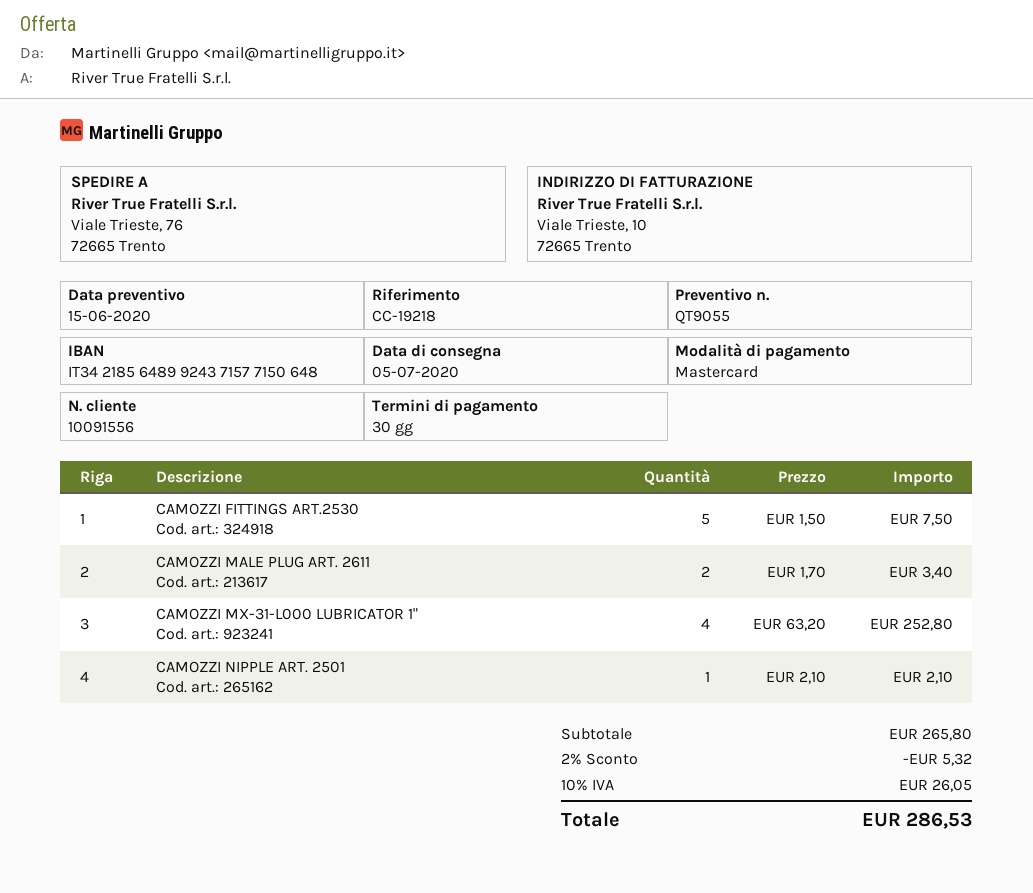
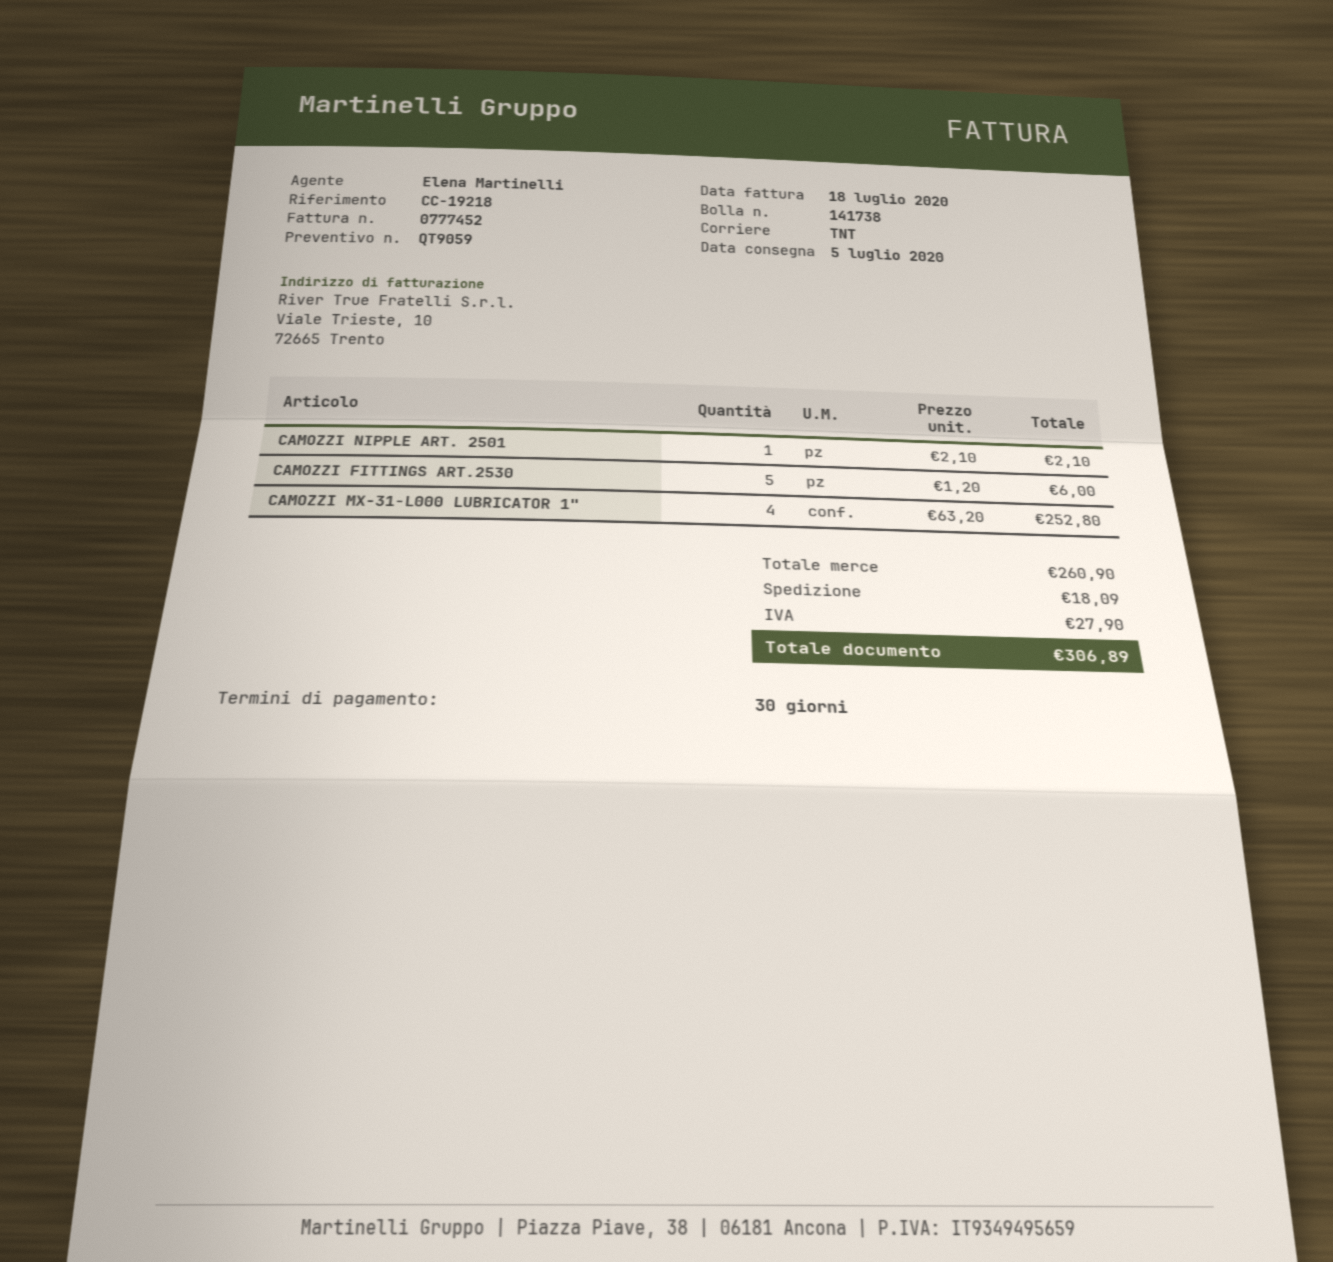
quote number: QT9055 -> QT9059
CAMOZZI FITTINGS ART.2530: 5 x 1.50 = 7.50 -> 5 x 1.20 = 6.00
CAMOZZI MALE PLUG ART. 2611: 2 x 1.70 = 3.40 -> none
subtotal: 265.80 -> 260.90
discount: 2% = 5.32 -> none
shipping: none -> 18.09
tax: 26.05 -> 27.90
total: 286.53 -> 306.89

